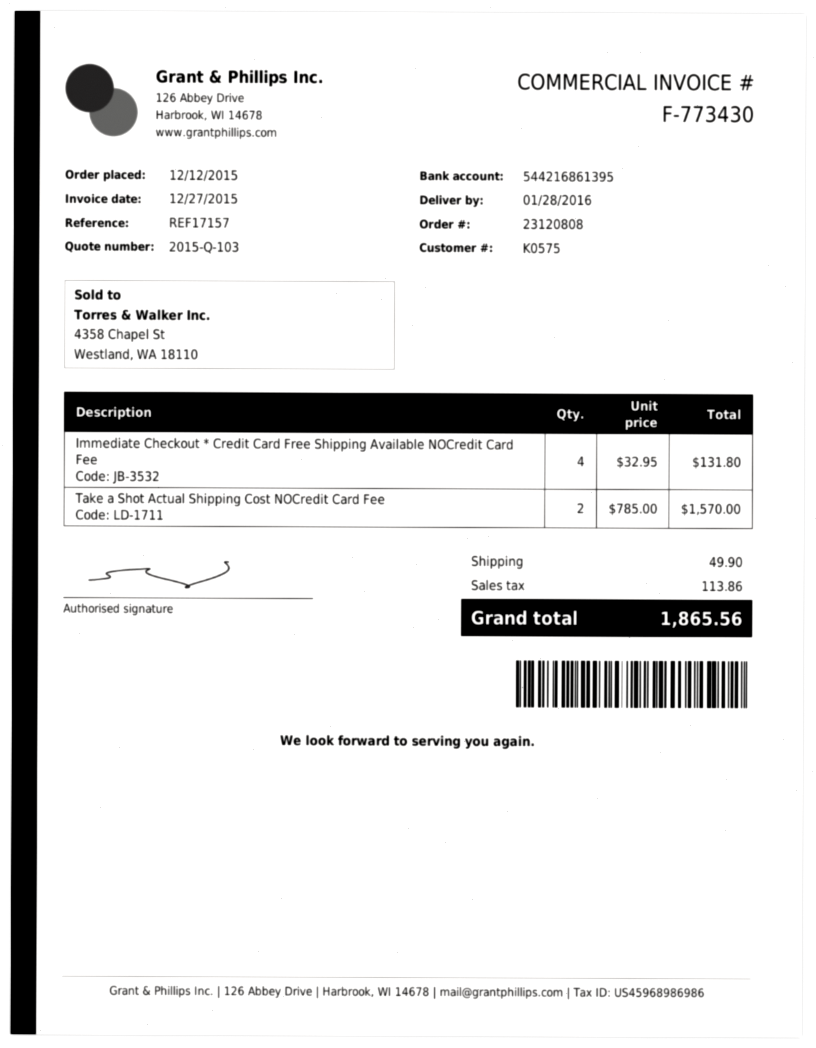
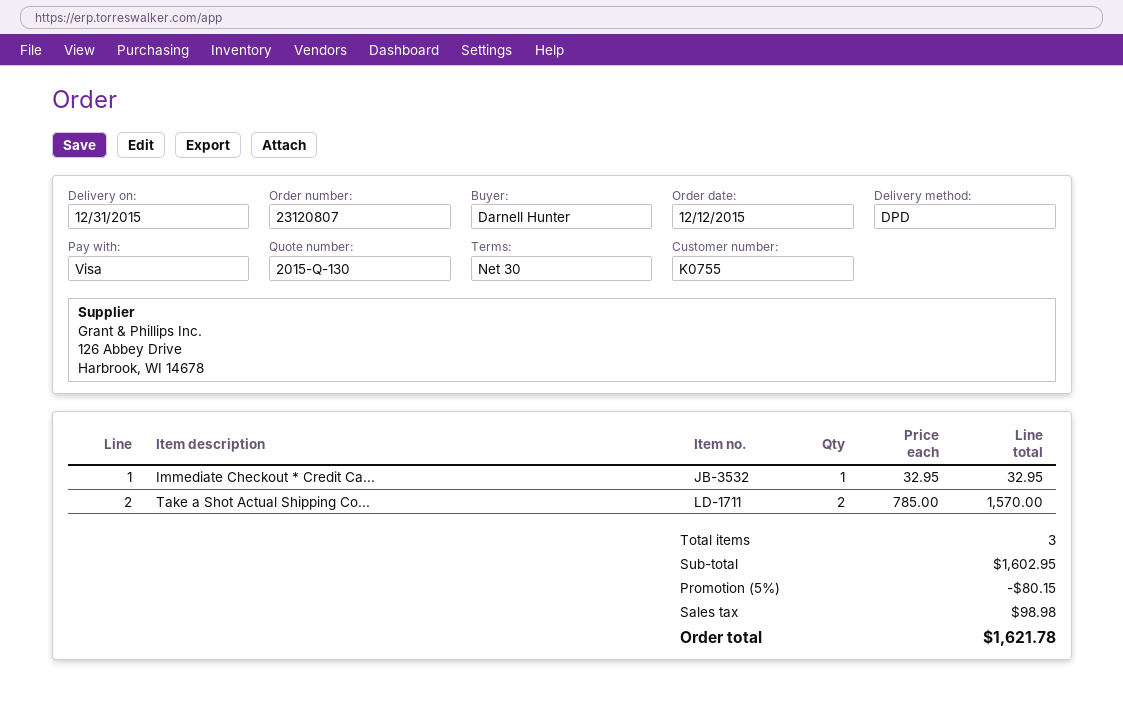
quote number: 2015-Q-103 -> 2015-Q-130
order number: 23120808 -> 23120807
delivery date: 2016-01-28 -> 2015-12-31
customer number: K0575 -> K0755
Immediate Checkout * Credit Card Free Shipping Available NOCredit Card Fee: 4 x 32.95 = 131.80 -> 1 x 32.95 = 32.95
discount: none -> 5% = 80.15
shipping: 49.90 -> none
tax: 113.86 -> 98.98
total: 1865.56 -> 1621.78

